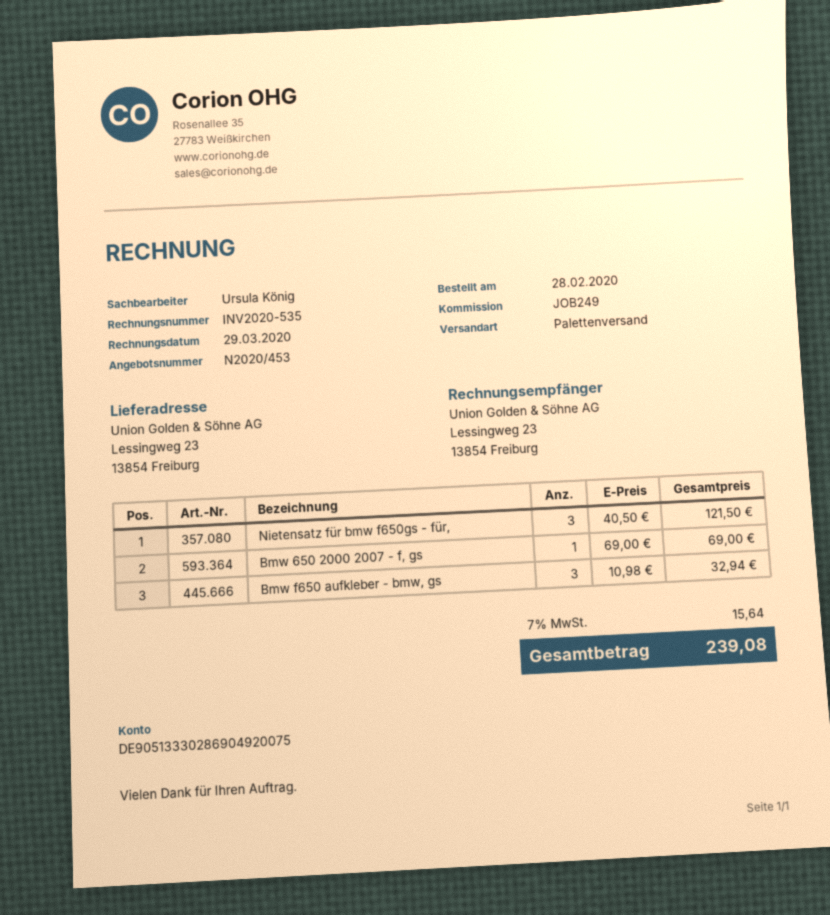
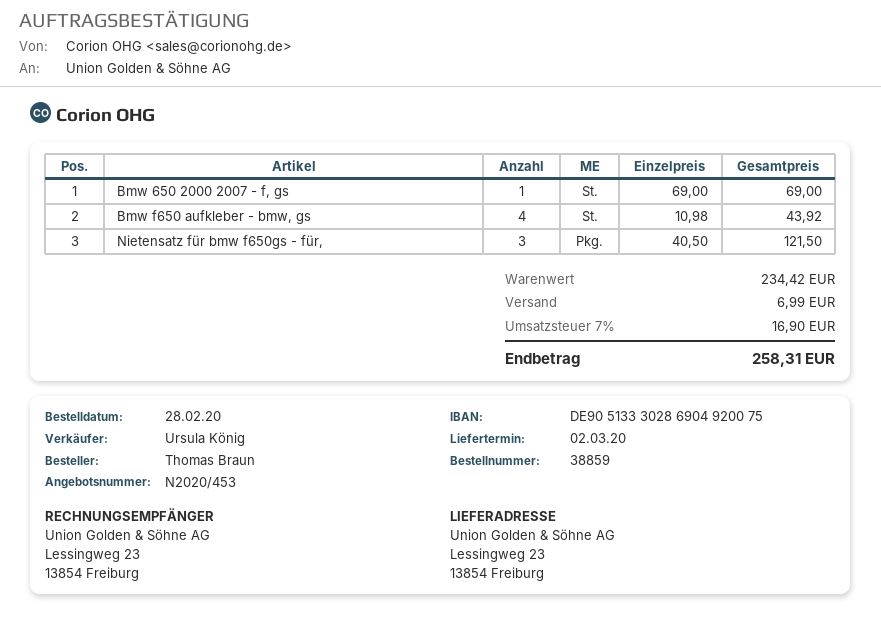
Bmw f650 aufkleber - bmw, gs: 3 x 10.98 = 32.94 -> 4 x 10.98 = 43.92
shipping: none -> 6.99
tax: 7% = 15.64 -> 7% = 16.90
total: 239.08 -> 258.31

